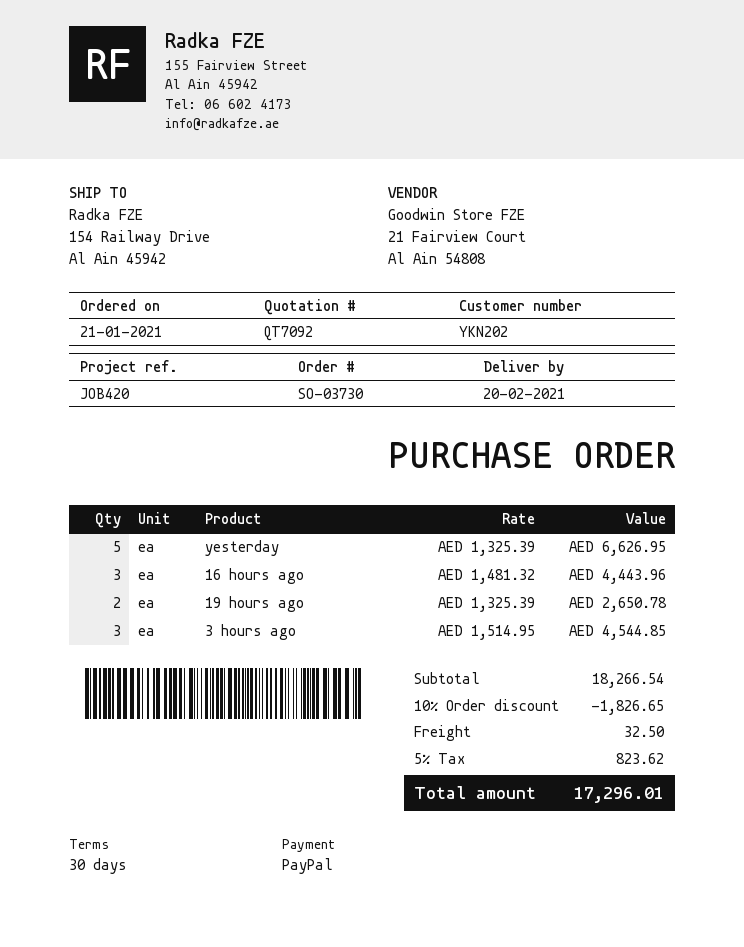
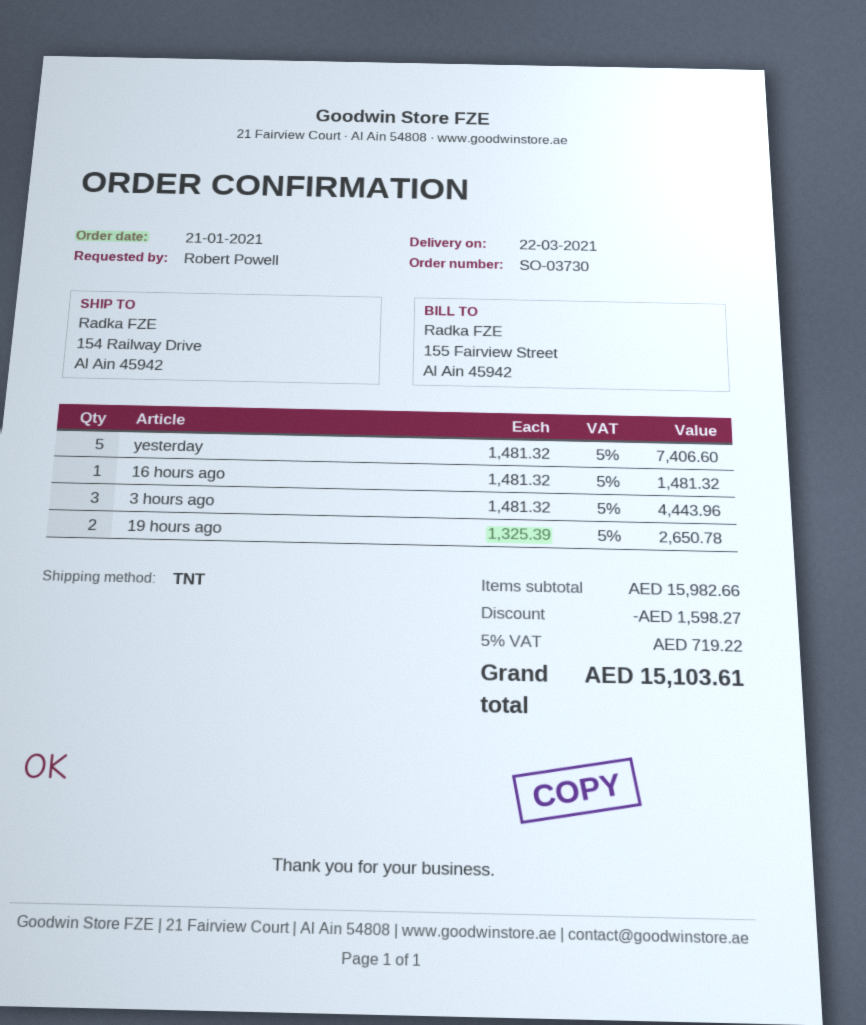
delivery date: 2021-02-20 -> 2021-03-22
yesterday: 5 x 1325.39 = 6626.95 -> 5 x 1481.32 = 7406.60
16 hours ago: 3 x 1481.32 = 4443.96 -> 1 x 1481.32 = 1481.32
3 hours ago: 3 x 1514.95 = 4544.85 -> 3 x 1481.32 = 4443.96
subtotal: 18266.54 -> 15982.66
discount: 1826.65 -> 1598.27
shipping: 32.50 -> none
tax: 5% = 823.62 -> 5% = 719.22
total: 17296.01 -> 15103.61

